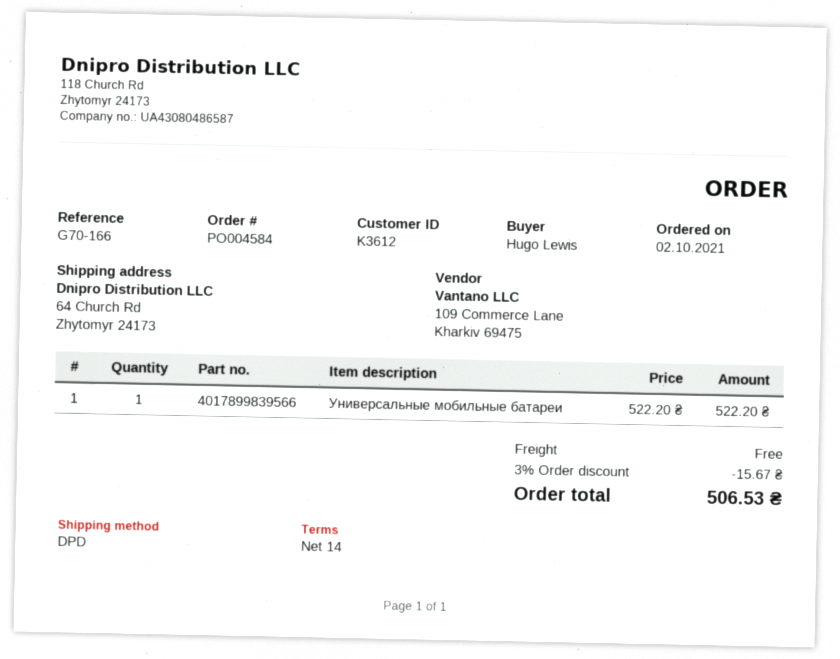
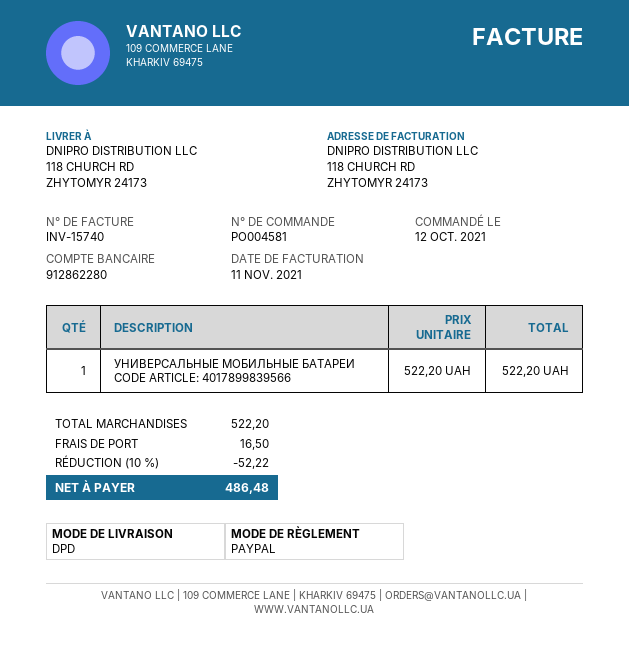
order number: PO004584 -> PO004581
order date: 2021-10-02 -> 2021-10-12
ship to: 64 Church Rd, Zhytomyr 24173 -> 118 CHURCH RD, ZHYTOMYR 24173
discount: 3% = 15.67 -> 10% = 52.22
shipping: 0.00 -> 16.50
total: 506.53 -> 486.48

